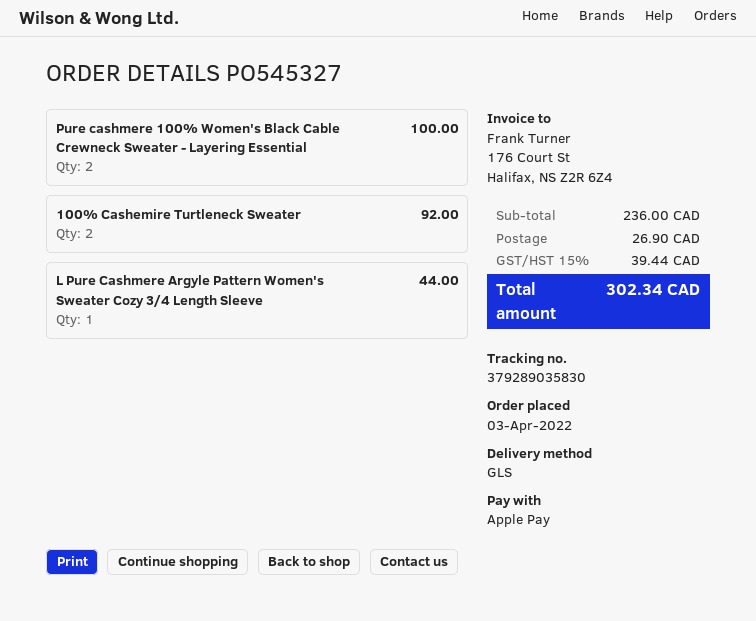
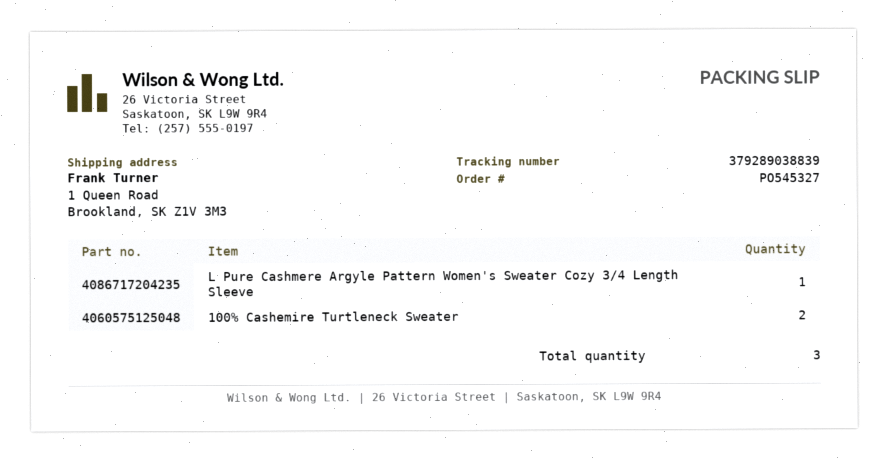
tracking number: 379289035830 -> 379289038839
Pure cashmere 100% Women's Black Cable Crewneck Sweater - Layering Essential: 2 -> none

